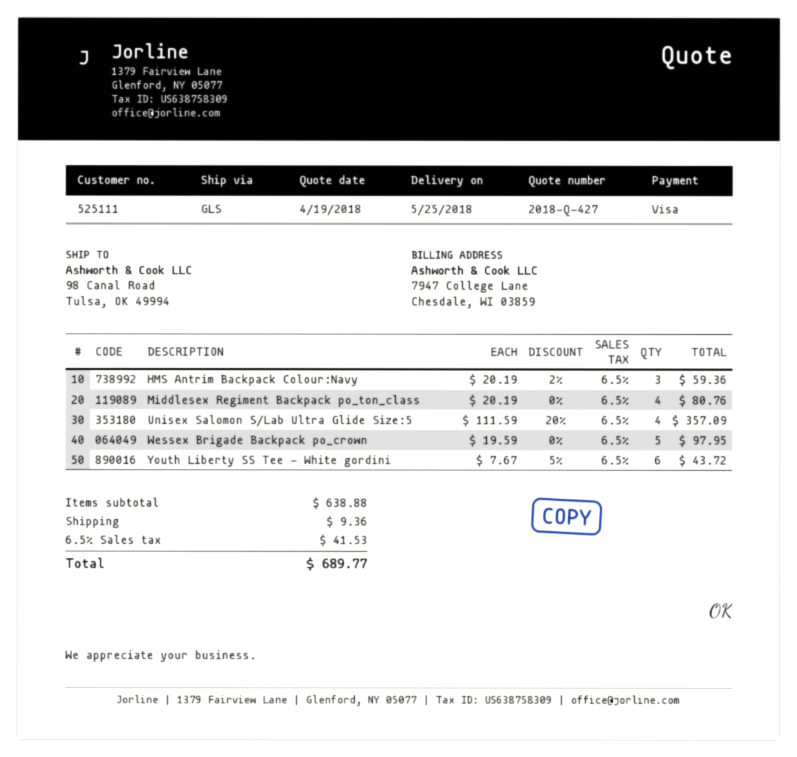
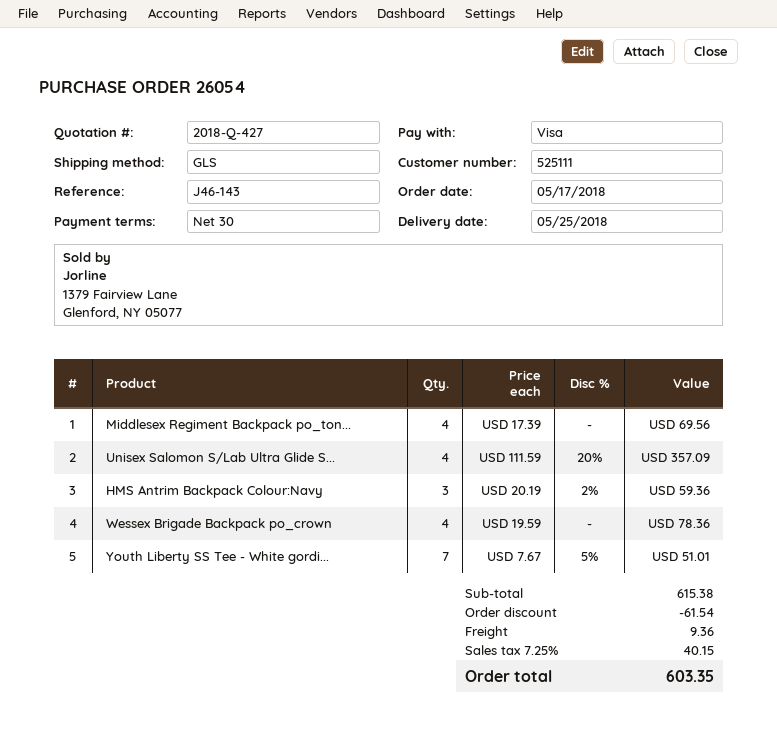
Middlesex Regiment Backpack po_ton_class: 4 x 20.19 = 80.76 -> 4 x 17.39 = 69.56
Wessex Brigade Backpack po_crown: 5 x 19.59 = 97.95 -> 4 x 19.59 = 78.36
Youth Liberty SS Tee - White gordini: 6 x 7.67 - 5% = 43.72 -> 7 x 7.67 - 5% = 51.01
subtotal: 638.88 -> 615.38
discount: none -> 61.54
tax: 6.5% = 41.53 -> 7.25% = 40.15
total: 689.77 -> 603.35

